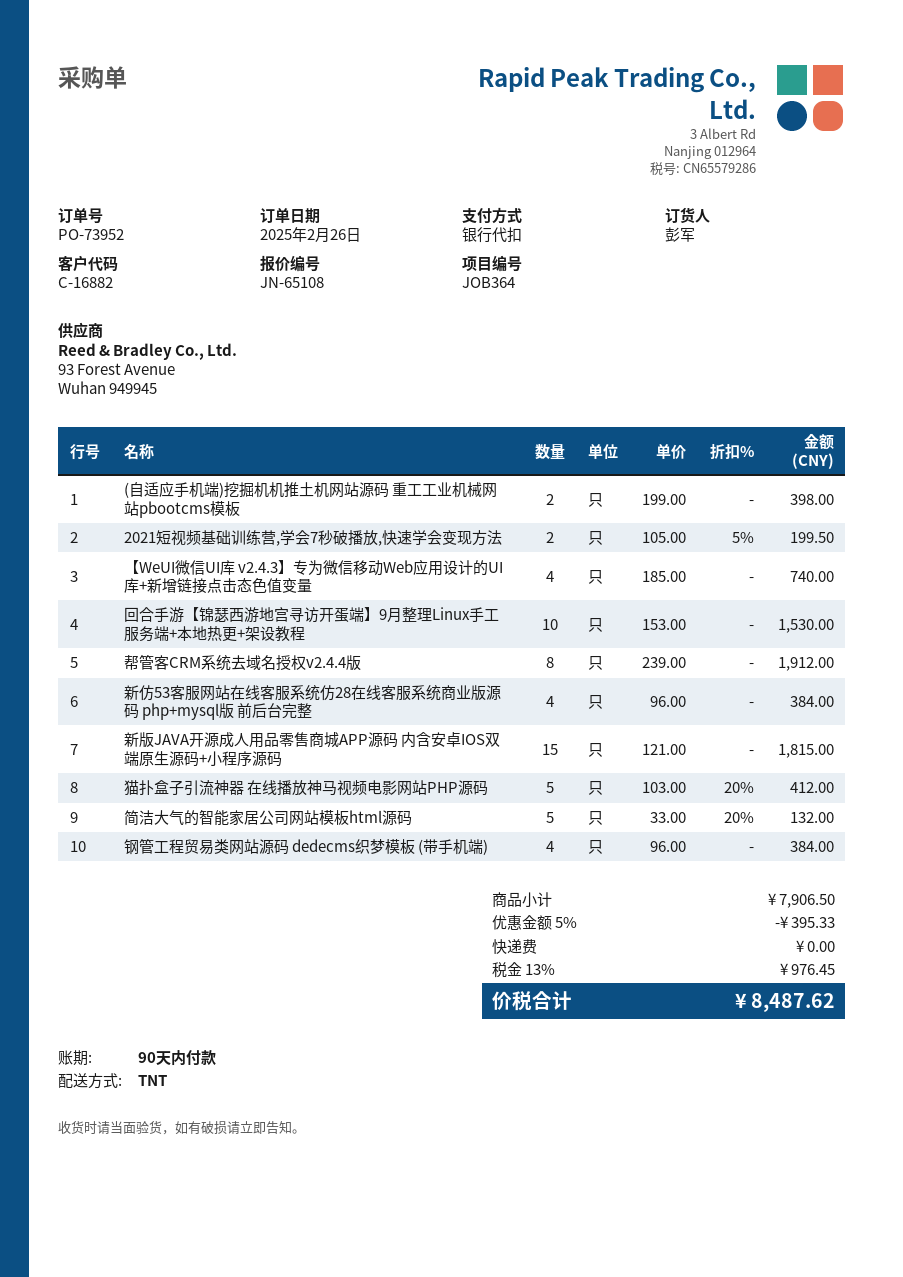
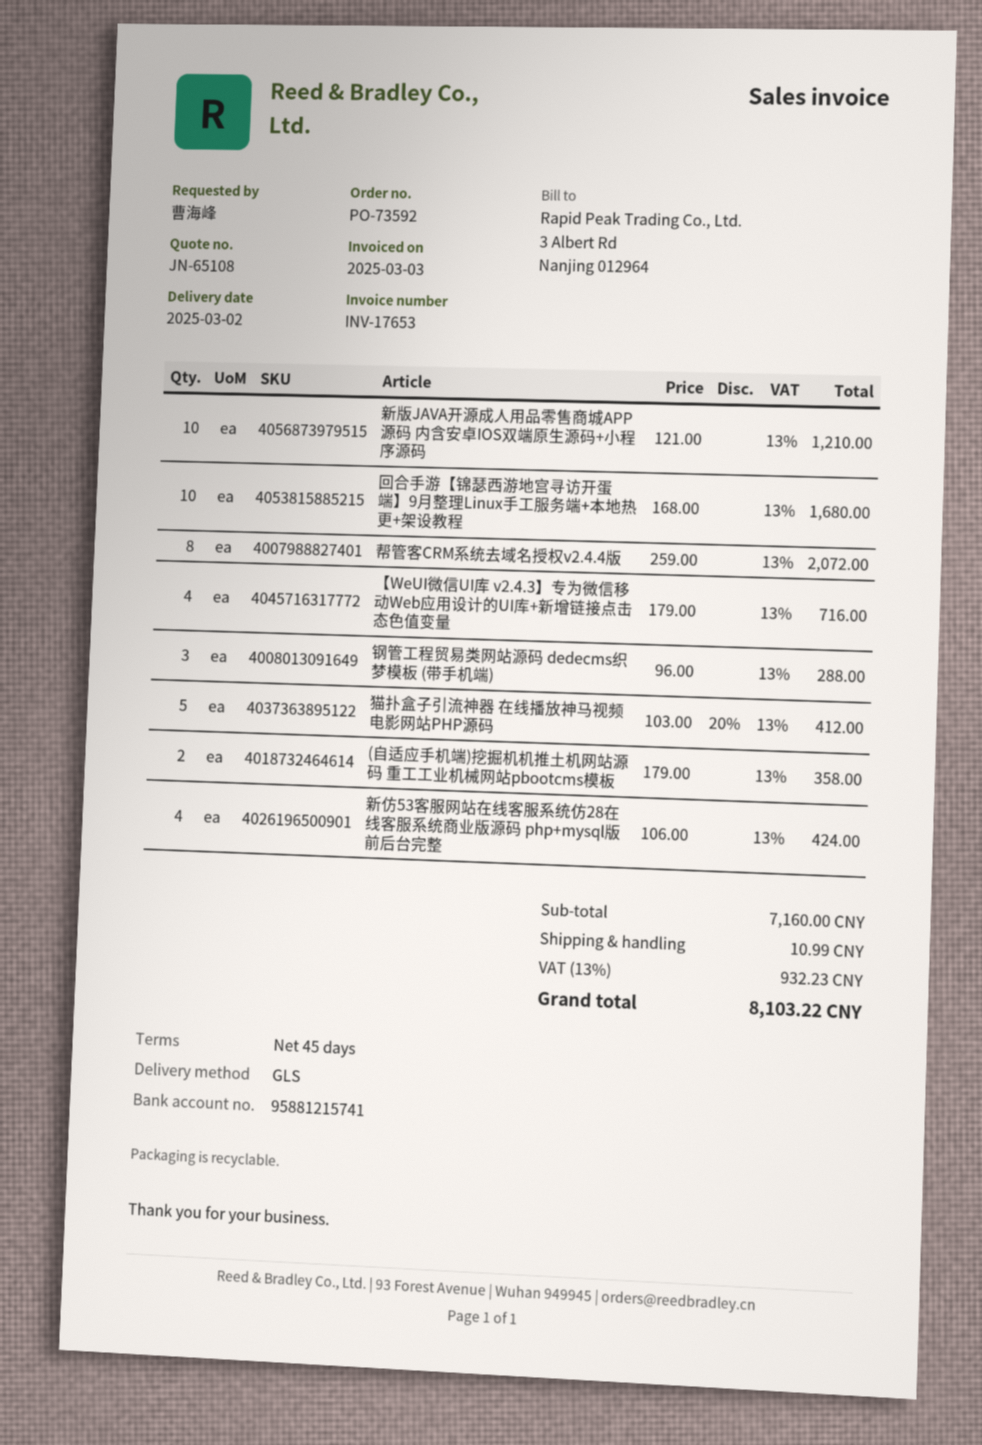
order number: PO-73952 -> PO-73592
payment terms: 90 days -> 45 days
ordered by: 彭军 -> 曹海峰
shipping method: TNT -> GLS
(自适应手机端)挖掘机机推土机网站源码 重工工业机械网站pbootcms模板: 2 x 199.00 = 398.00 -> 2 x 179.00 = 358.00
2021短视频基础训练营,学会7秒破播放,快速学会变现方法: 2 x 105.00 - 5% = 199.50 -> none
【WeUI微信UI库 v2.4.3】专为微信移动Web应用设计的UI库+新增链接点击态色值变量: 4 x 185.00 = 740.00 -> 4 x 179.00 = 716.00
回合手游【锦瑟西游地宫寻访开蛋端】9月整理Linux手工服务端+本地热更+架设教程: 10 x 153.00 = 1530.00 -> 10 x 168.00 = 1680.00
帮管客CRM系统去域名授权v2.4.4版: 8 x 239.00 = 1912.00 -> 8 x 259.00 = 2072.00
新仿53客服网站在线客服系统仿28在线客服系统商业版源码 php+mysql版 前后台完整: 4 x 96.00 = 384.00 -> 4 x 106.00 = 424.00
新版JAVA开源成人用品零售商城APP源码 内含安卓IOS双端原生源码+小程序源码: 15 x 121.00 = 1815.00 -> 10 x 121.00 = 1210.00
简洁大气的智能家居公司网站模板html源码: 5 x 33.00 - 20% = 132.00 -> none
钢管工程贸易类网站源码 dedecms织梦模板 (带手机端): 4 x 96.00 = 384.00 -> 3 x 96.00 = 288.00
subtotal: 7906.50 -> 7160.00
discount: 5% = 395.33 -> none
shipping: 0.00 -> 10.99
tax: 13% = 976.45 -> 13% = 932.23
total: 8487.62 -> 8103.22

